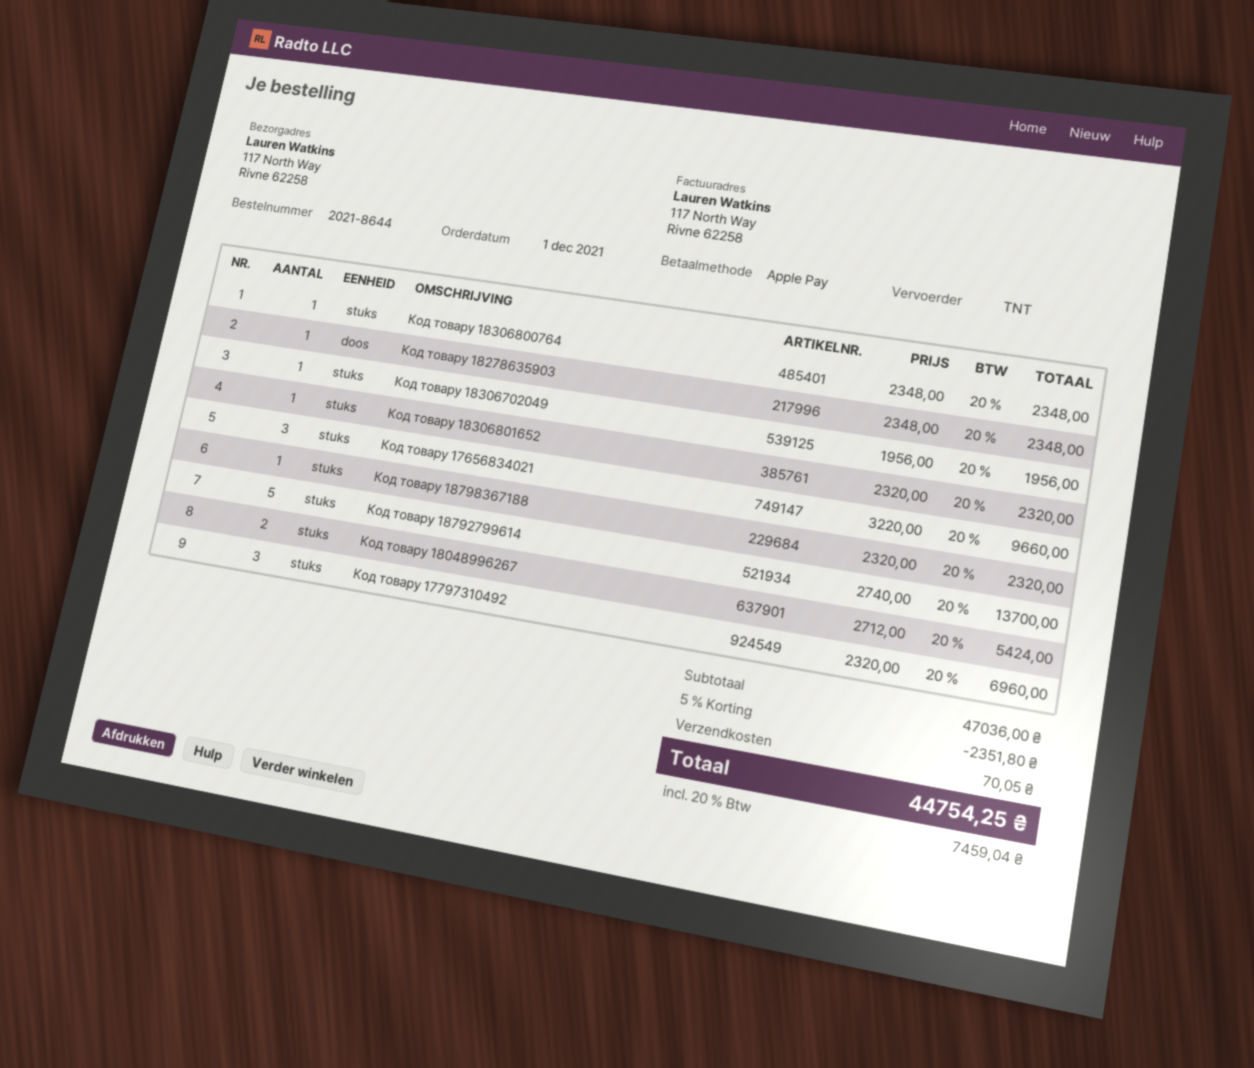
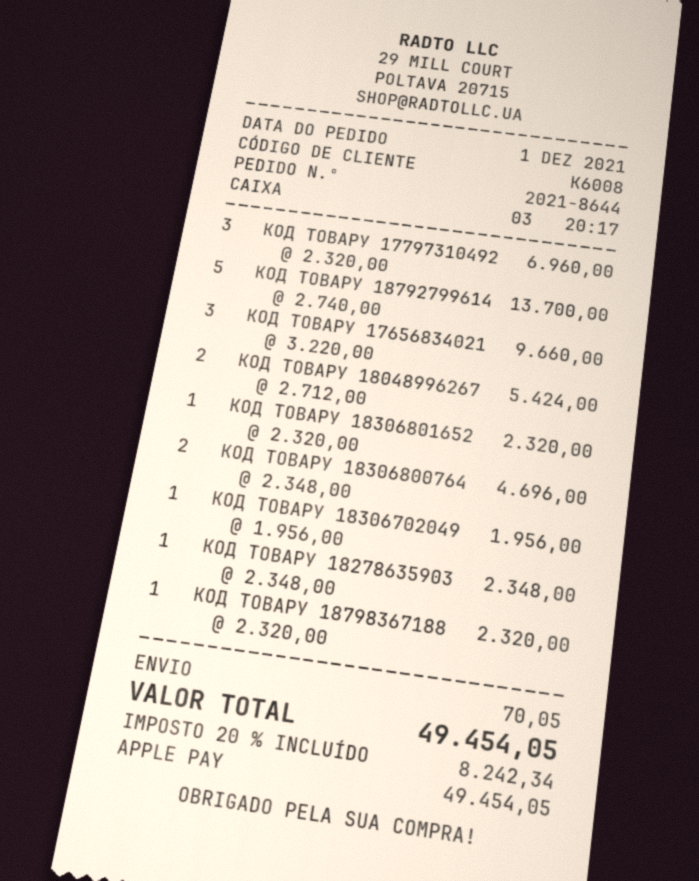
Код товару 18306800764: 1 x 2348.00 = 2348.00 -> 2 x 2348.00 = 4696.00
discount: 5% = 2351.80 -> none
tax: 20% = 7459.04 -> 20% = 8242.34
total: 44754.25 -> 49454.05

